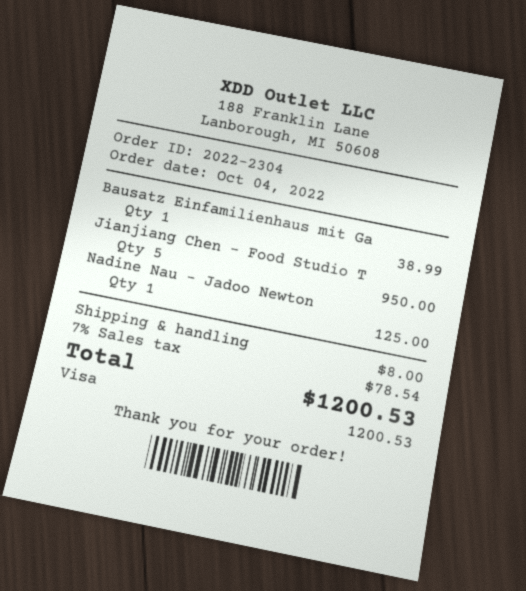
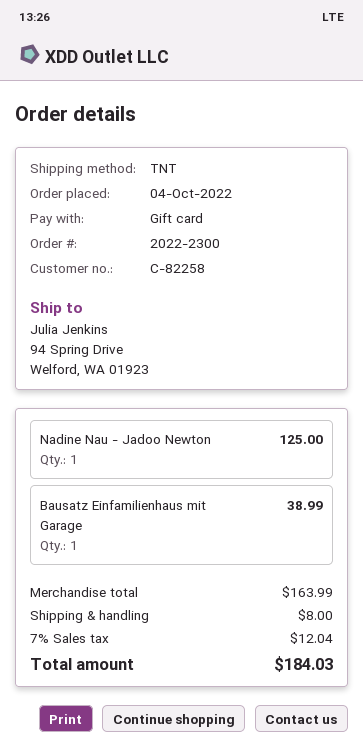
order number: 2022-2304 -> 2022-2300
payment method: Visa -> gift card
Jianjiang Chen - Food Studio T: 5 for 950.00 -> none
tax: 7% = 78.54 -> 7% = 12.04
total: 1200.53 -> 184.03

